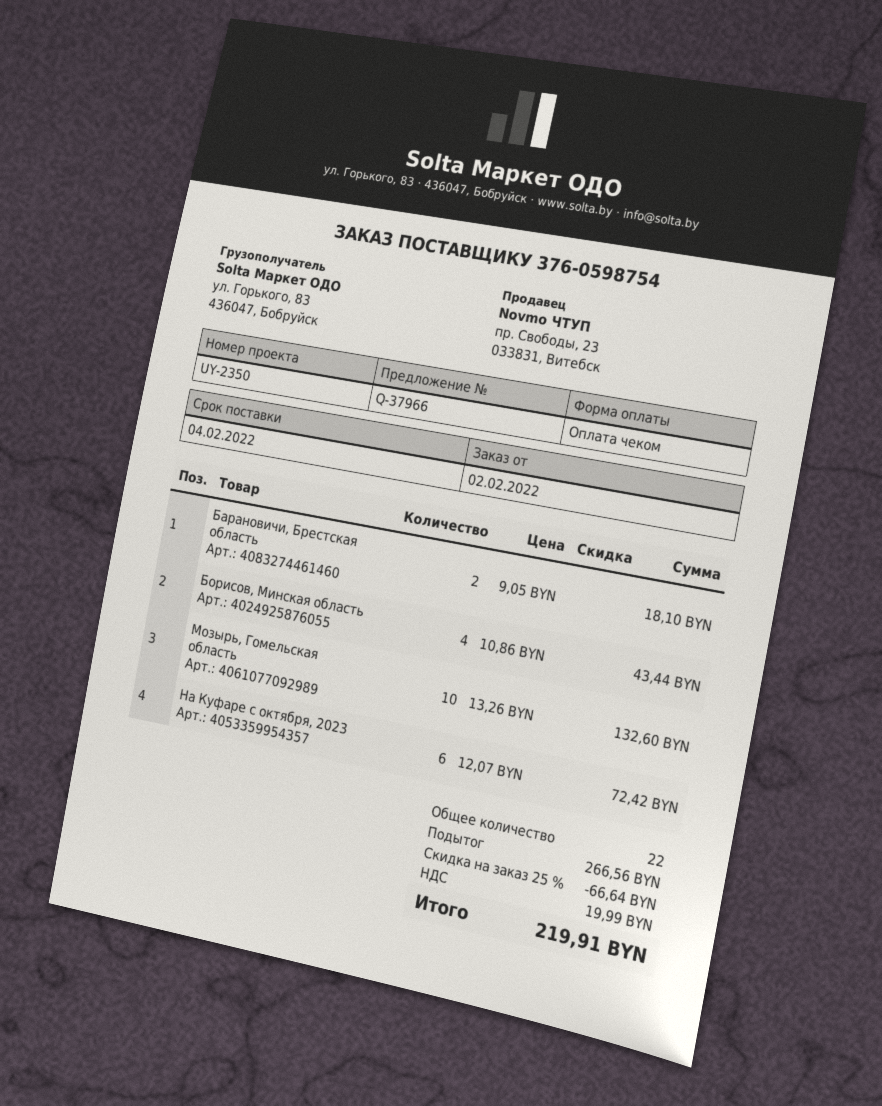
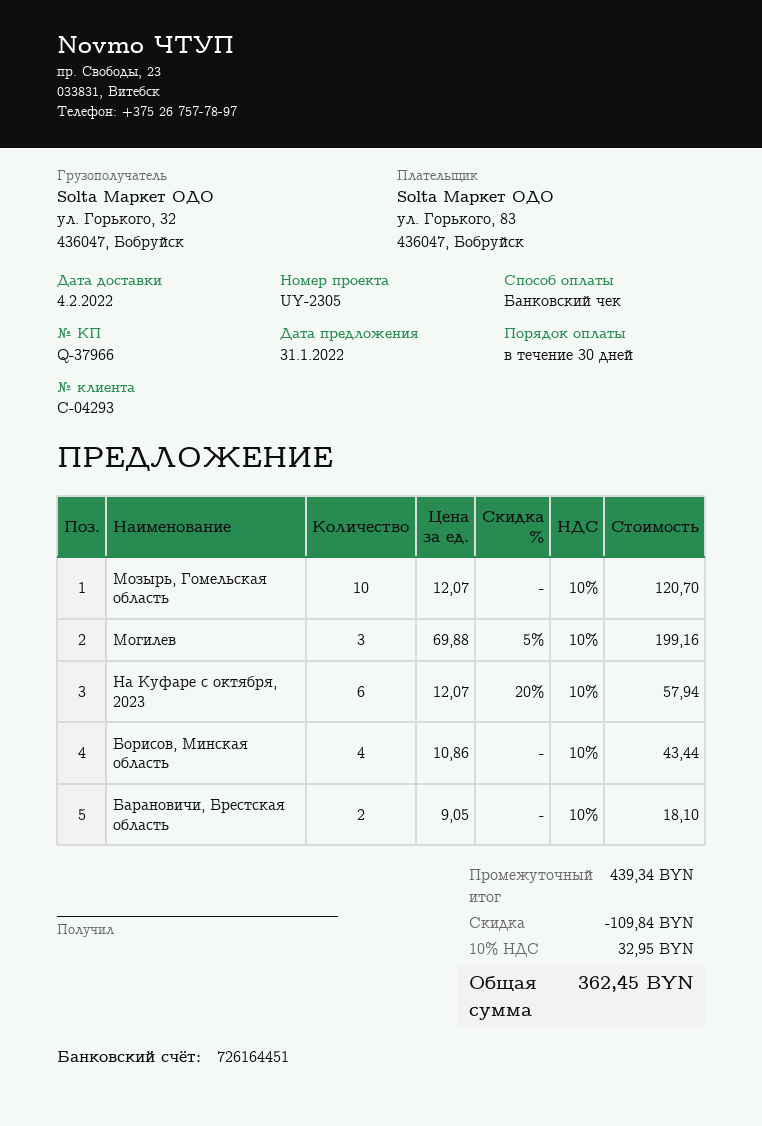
reference: UY-2350 -> UY-2305
ship to: ул. Горького, 83, 436047, Бобруйск -> ул. Горького, 32, 436047, Бобруйск
Мозырь, Гомельская область: 10 x 13.26 = 132.60 -> 10 x 12.07 = 120.70
На Куфаре с октября, 2023: 6 x 12.07 = 72.42 -> 6 x 12.07 - 20% = 57.94
Могилев: none -> 3 x 69.88 - 5% = 199.16
subtotal: 266.56 -> 439.34
discount: 66.64 -> 109.84
tax: 19.99 -> 32.95
total: 219.91 -> 362.45

